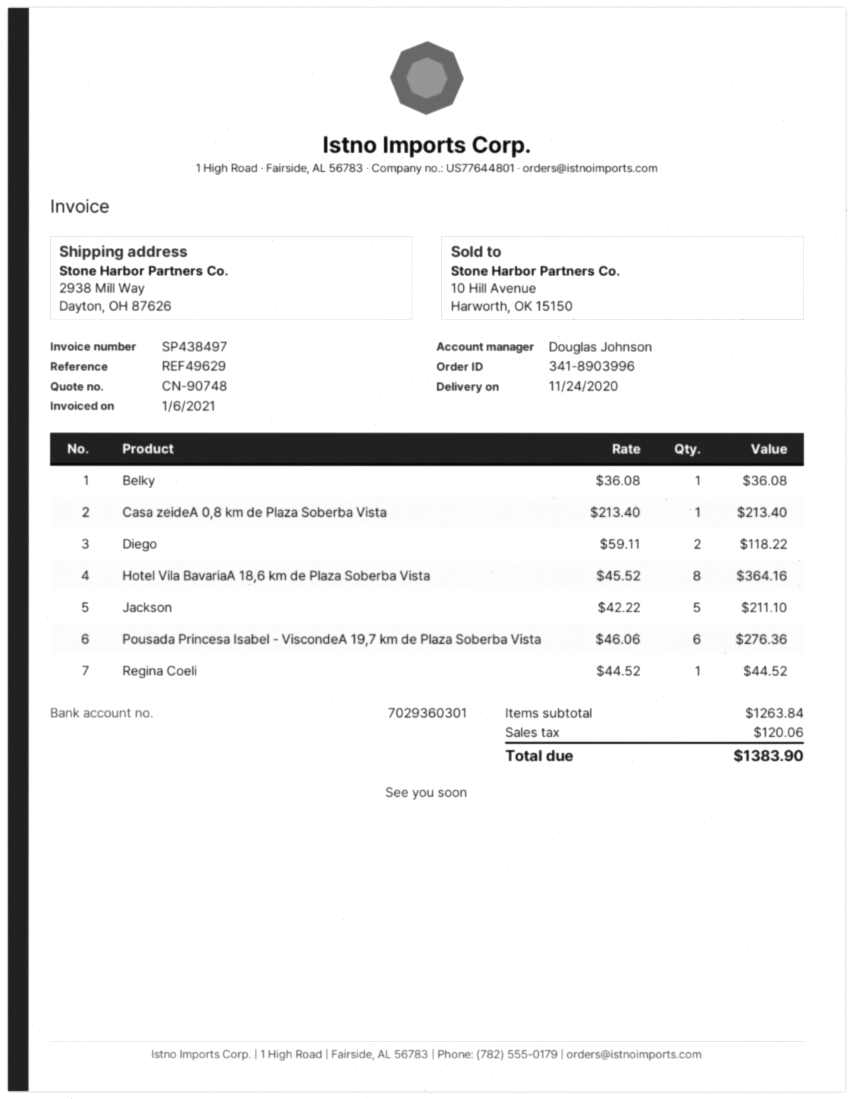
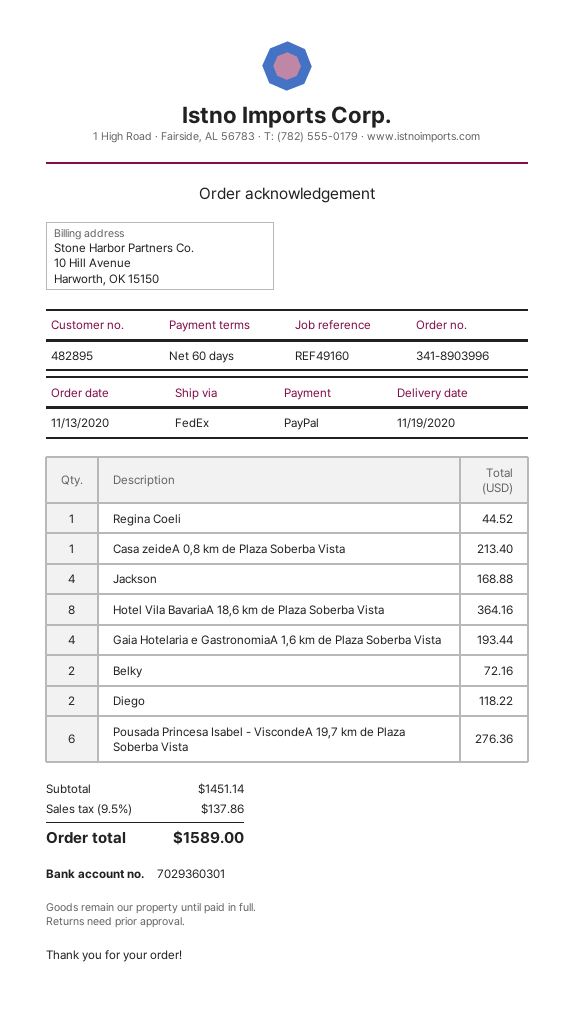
delivery date: 2020-11-24 -> 2020-11-19
reference: REF49629 -> REF49160
Belky: 1 for 36.08 -> 2 for 72.16
Jackson: 5 for 211.10 -> 4 for 168.88
Gaia Hotelaria e GastronomiaA 1,6 km de Plaza Soberba Vista: none -> 4 for 193.44
subtotal: 1263.84 -> 1451.14
tax: 120.06 -> 137.86
total: 1383.90 -> 1589.00

